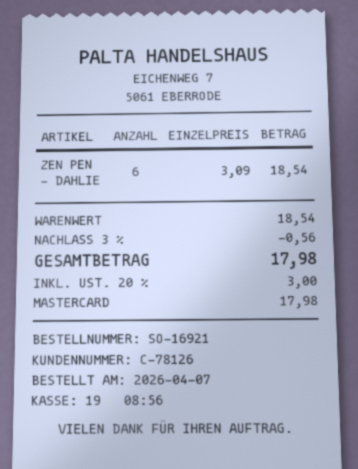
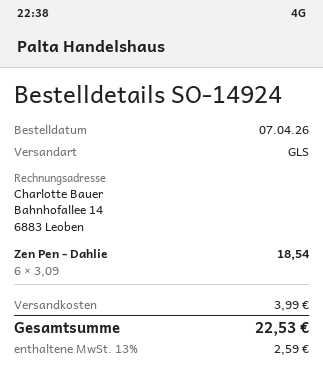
order number: SO-16921 -> SO-14924
discount: 3% = 0.56 -> none
shipping: none -> 3.99
tax: 20% = 3.00 -> 13% = 2.59
total: 17.98 -> 22.53

